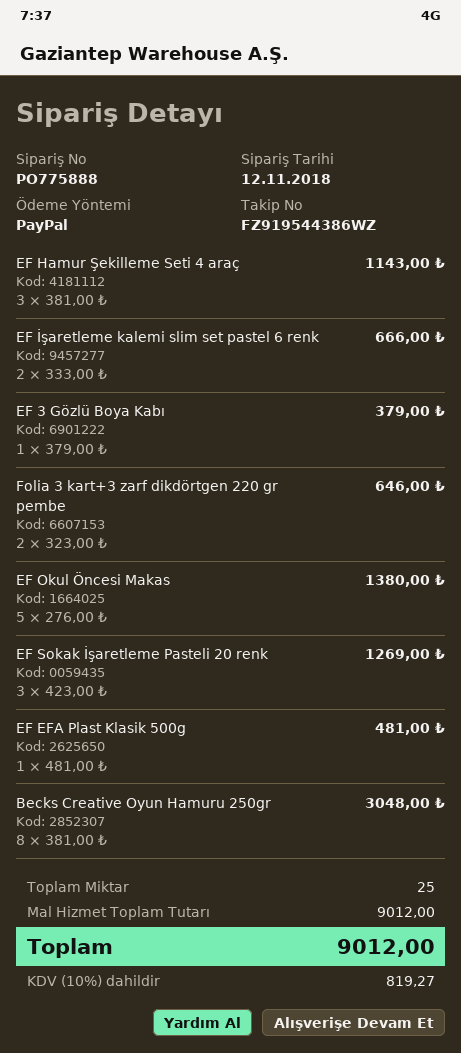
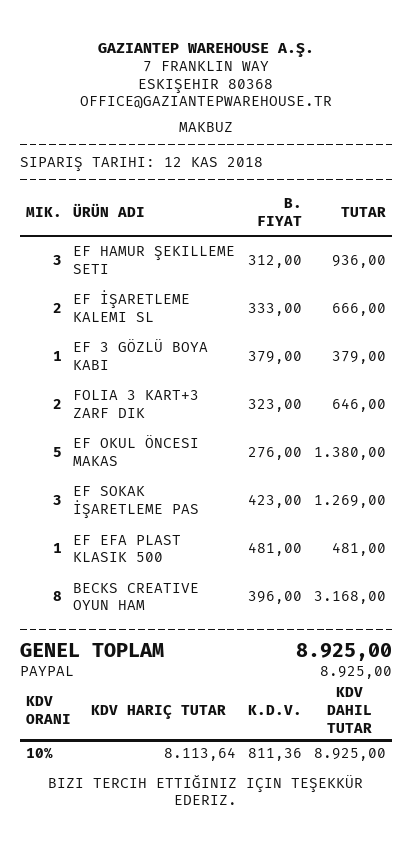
EF Hamur Şekilleme Seti 4 araç: 3 x 381.00 = 1143.00 -> 3 x 312.00 = 936.00
Becks Creative Oyun Hamuru 250gr: 8 x 381.00 = 3048.00 -> 8 x 396.00 = 3168.00
tax: 10% = 819.27 -> 10% = 811.36
total: 9012.00 -> 8925.00

